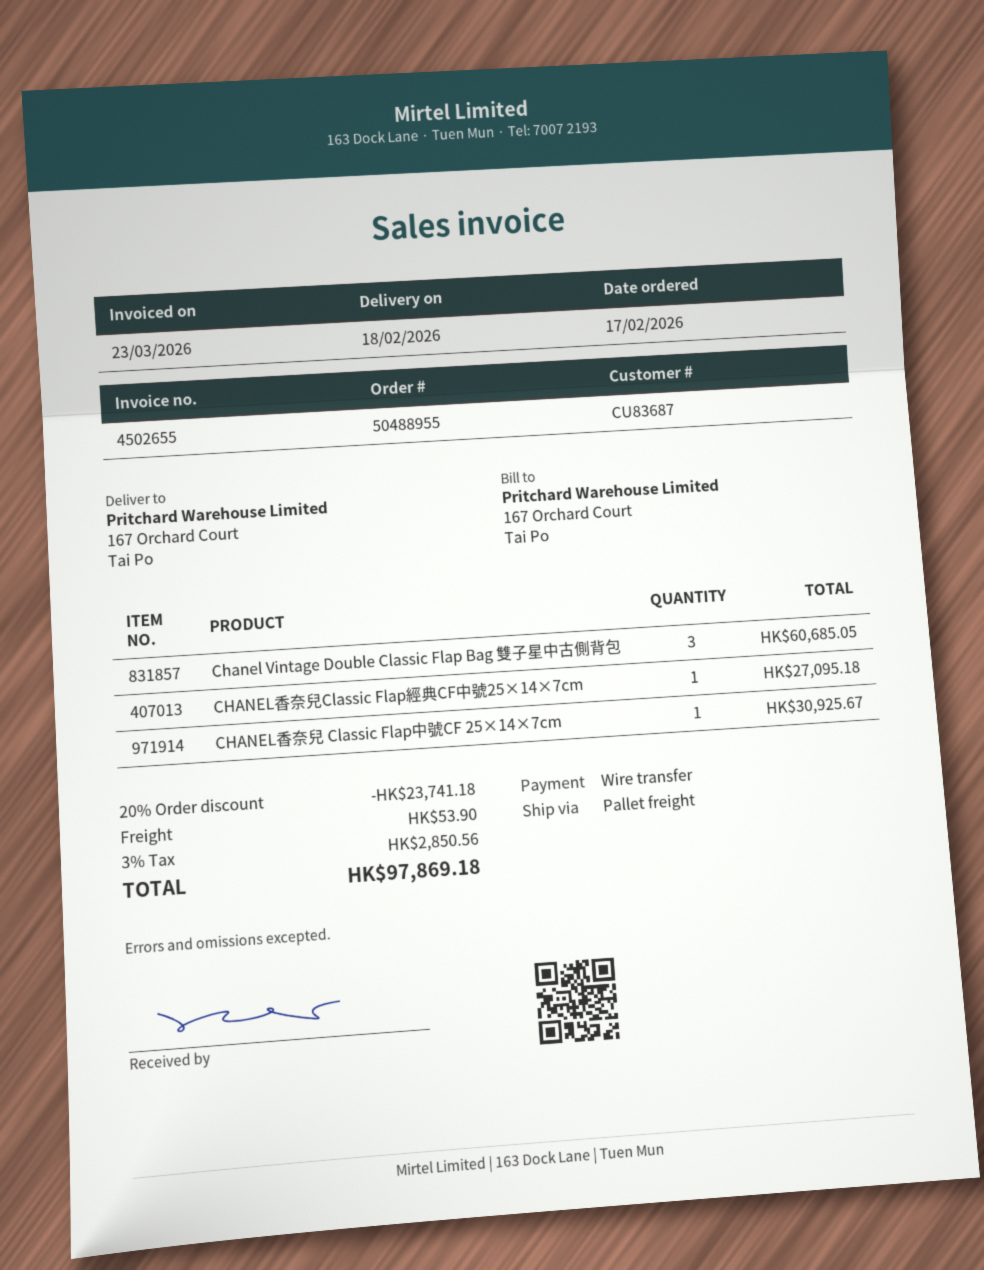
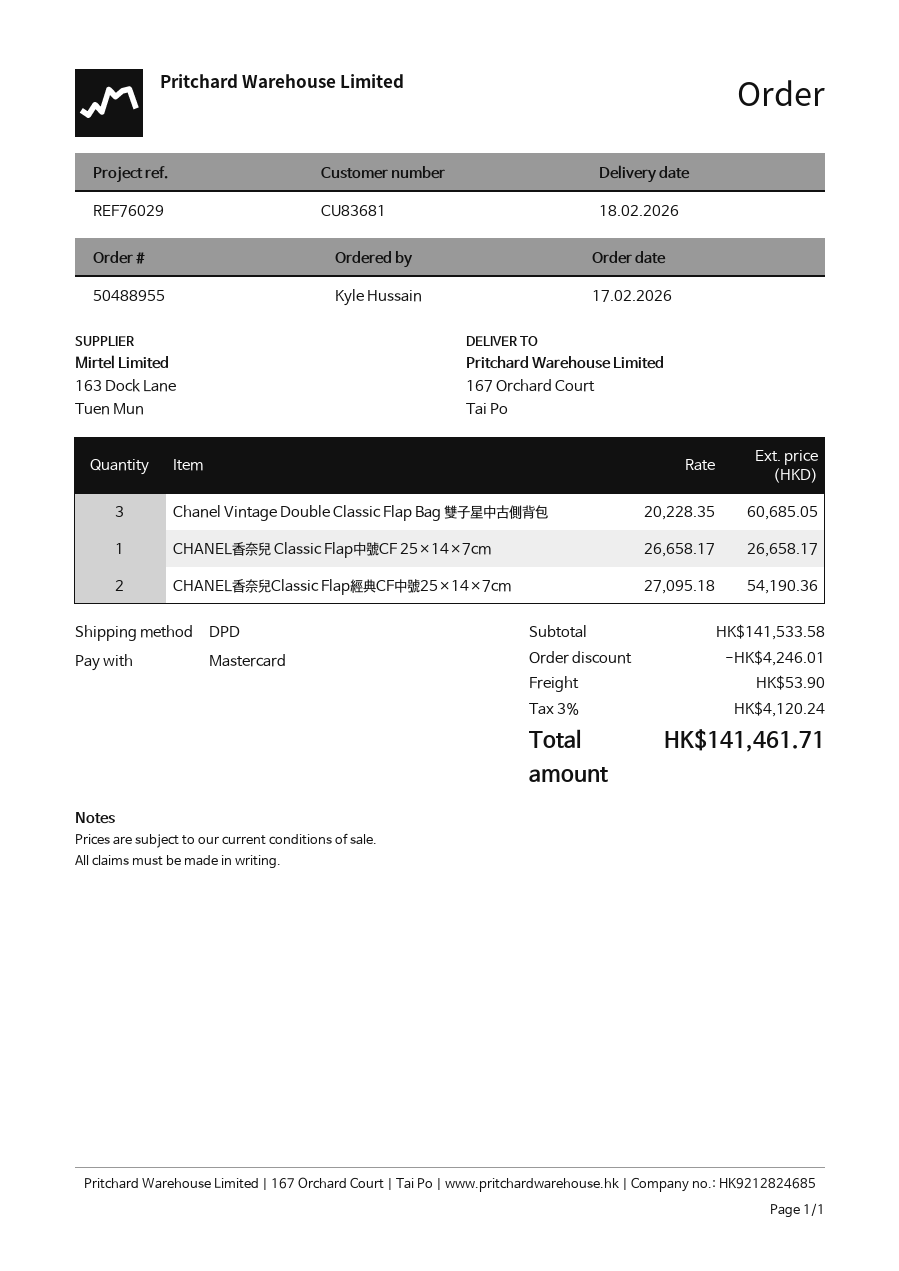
customer number: CU83687 -> CU83681
payment method: bank transfer -> Mastercard
shipping method: pallet freight -> DPD
CHANEL香奈兒Classic Flap經典CF中號25×14×7cm: 1 for 27095.18 -> 2 for 54190.36
CHANEL香奈兒 Classic Flap中號CF 25×14×7cm: 1 for 30925.67 -> 1 for 26658.17
discount: 23741.18 -> 4246.01
tax: 3% = 2850.56 -> 3% = 4120.24
total: 97869.18 -> 141461.71

